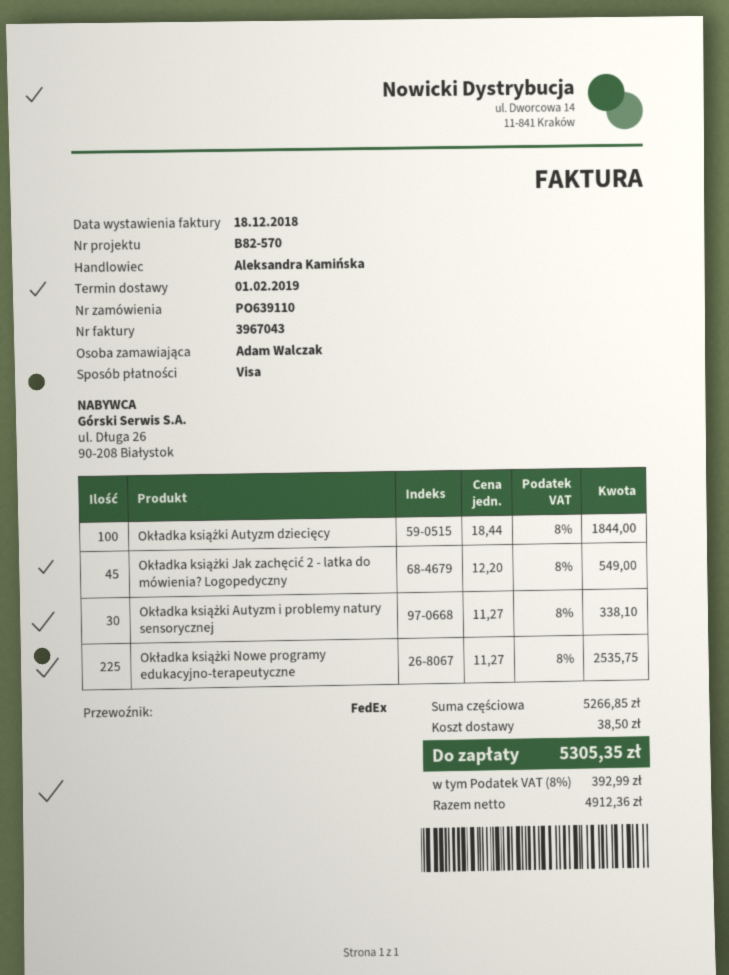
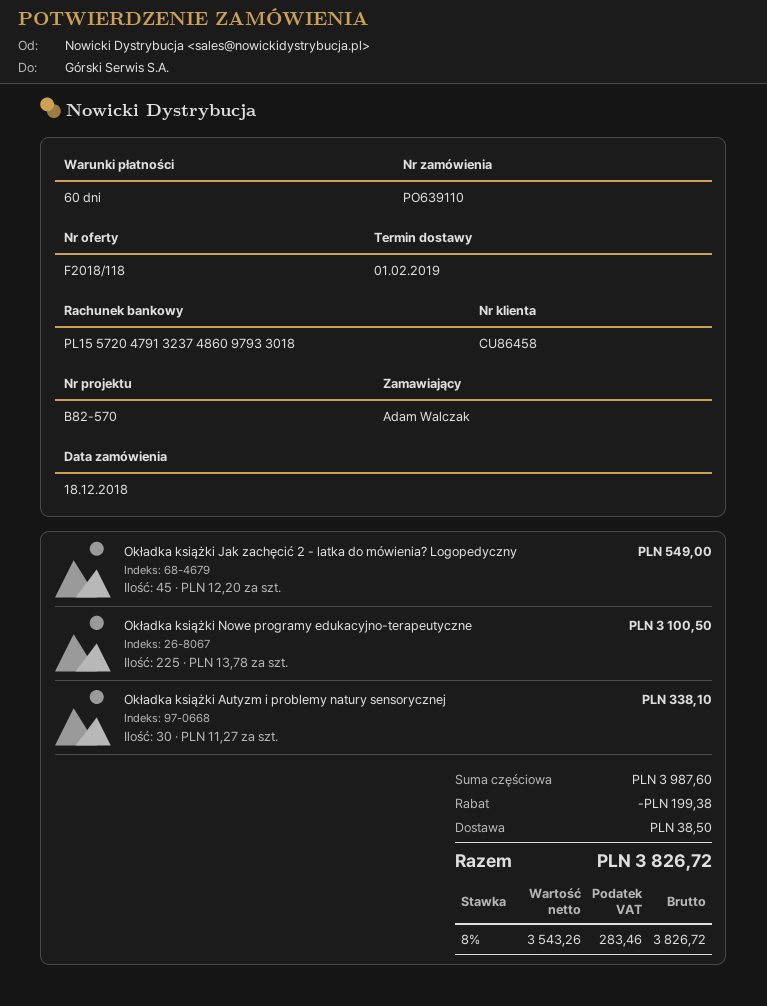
Okładka książki Autyzm dziecięcy: 100 x 18.44 = 1844.00 -> none
Okładka książki Nowe programy edukacyjno-terapeutyczne: 225 x 11.27 = 2535.75 -> 225 x 13.78 = 3100.50
subtotal: 5266.85 -> 3987.60
discount: none -> 199.38
net: 4912.36 -> 3543.26
tax: 8% = 392.99 -> 8% = 283.46
total: 5305.35 -> 3826.72

